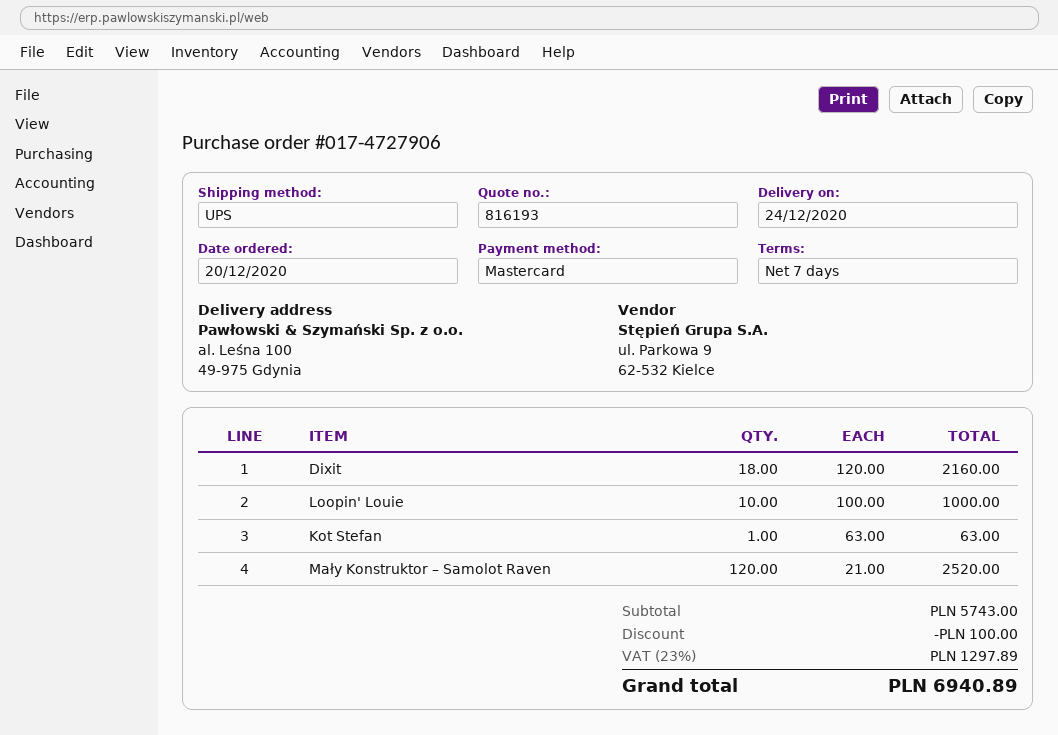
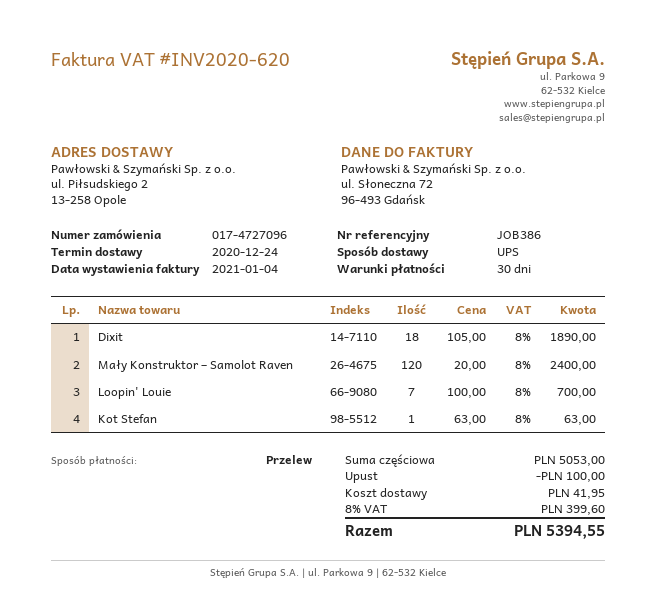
order number: 017-4727906 -> 017-4727096
payment terms: 7 days -> 30 days
payment method: Mastercard -> bank transfer
ship to: al. Leśna 100, 49-975 Gdynia -> ul. Piłsudskiego 2, 13-258 Opole
Dixit: 18 x 120.00 = 2160.00 -> 18 x 105.00 = 1890.00
Loopin' Louie: 10 x 100.00 = 1000.00 -> 7 x 100.00 = 700.00
Mały Konstruktor – Samolot Raven: 120 x 21.00 = 2520.00 -> 120 x 20.00 = 2400.00
subtotal: 5743.00 -> 5053.00
shipping: none -> 41.95
tax: 23% = 1297.89 -> 8% = 399.60
total: 6940.89 -> 5394.55

